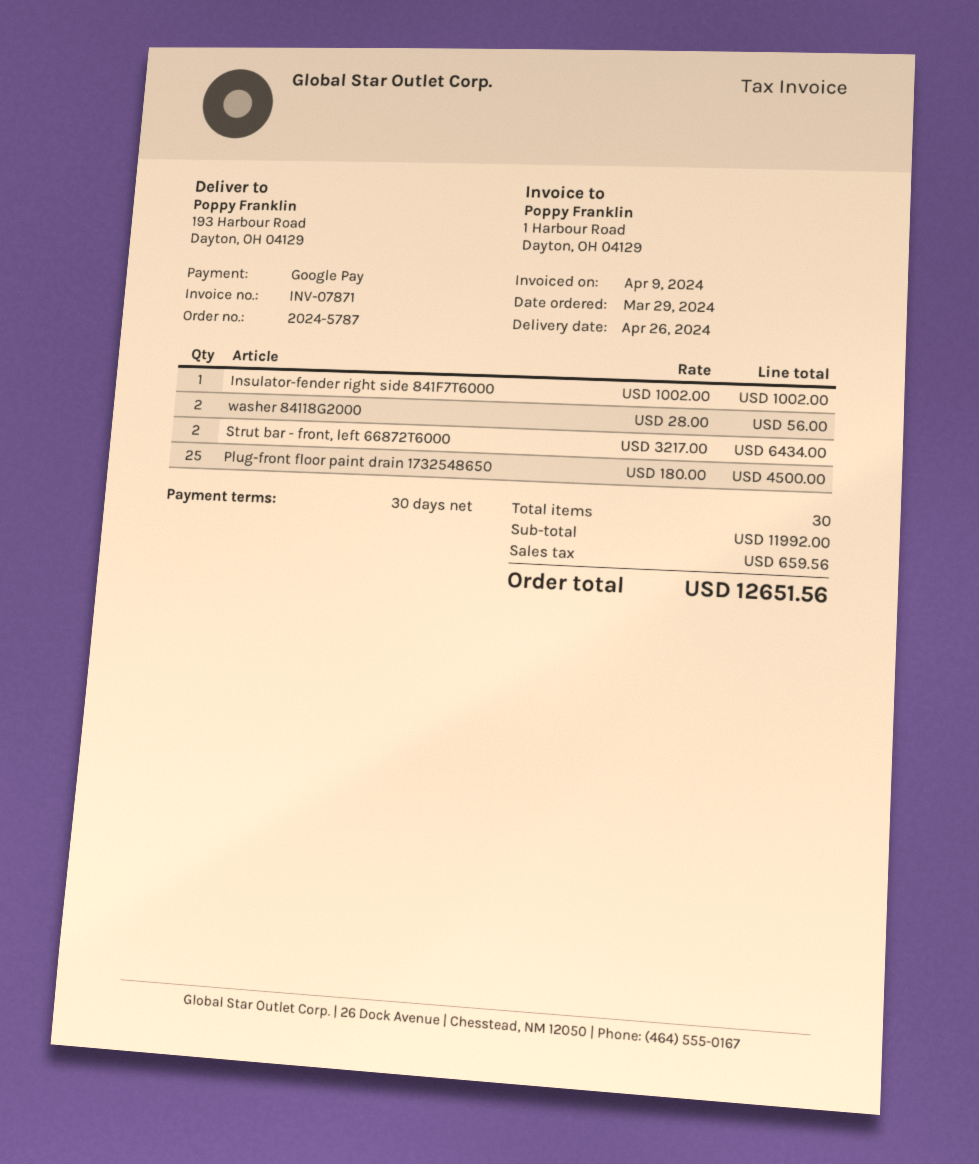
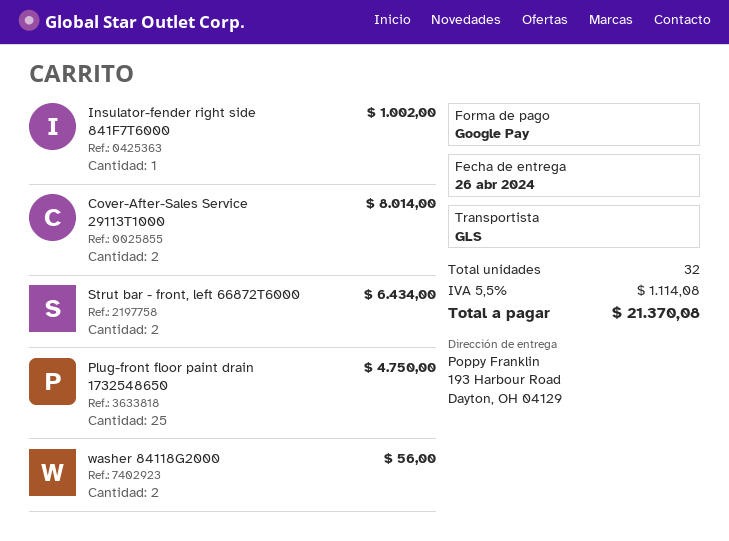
Plug-front floor paint drain 1732548650: 25 for 4500.00 -> 25 for 4750.00
Cover-After-Sales Service 29113T1000: none -> 2 for 8014.00
total quantity: 30 -> 32
tax: 659.56 -> 1114.08
total: 12651.56 -> 21370.08

